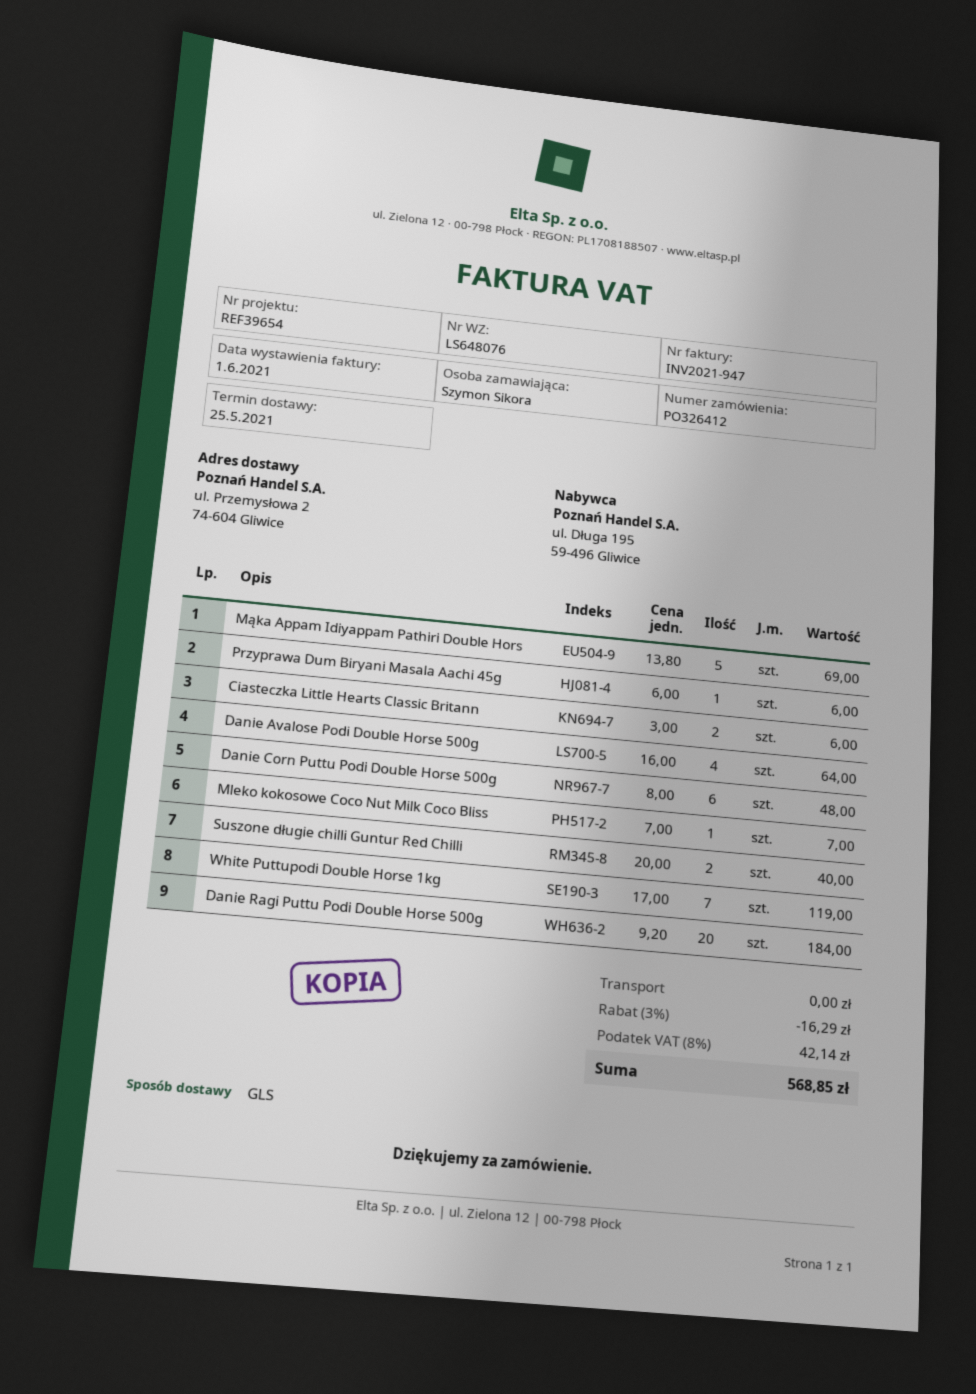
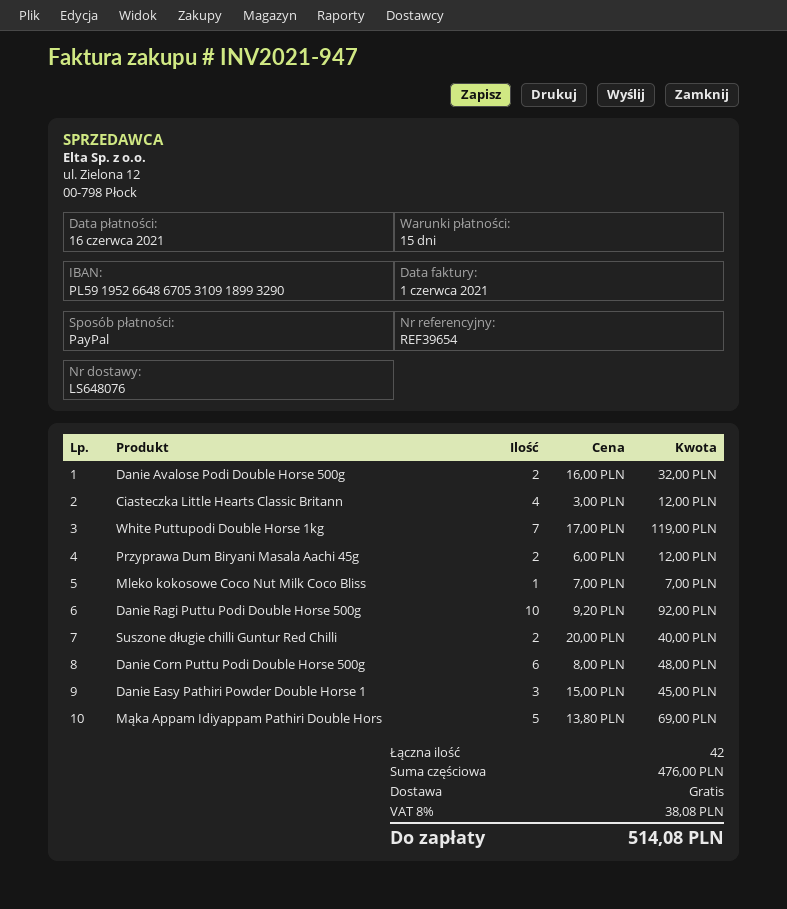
Przyprawa Dum Biryani Masala Aachi 45g: 1 x 6.00 = 6.00 -> 2 x 6.00 = 12.00
Ciasteczka Little Hearts Classic Britann: 2 x 3.00 = 6.00 -> 4 x 3.00 = 12.00
Danie Avalose Podi Double Horse 500g: 4 x 16.00 = 64.00 -> 2 x 16.00 = 32.00
Danie Ragi Puttu Podi Double Horse 500g: 20 x 9.20 = 184.00 -> 10 x 9.20 = 92.00
Danie Easy Pathiri Powder Double Horse 1: none -> 3 x 15.00 = 45.00
discount: 3% = 16.29 -> none
tax: 8% = 42.14 -> 8% = 38.08
total: 568.85 -> 514.08

